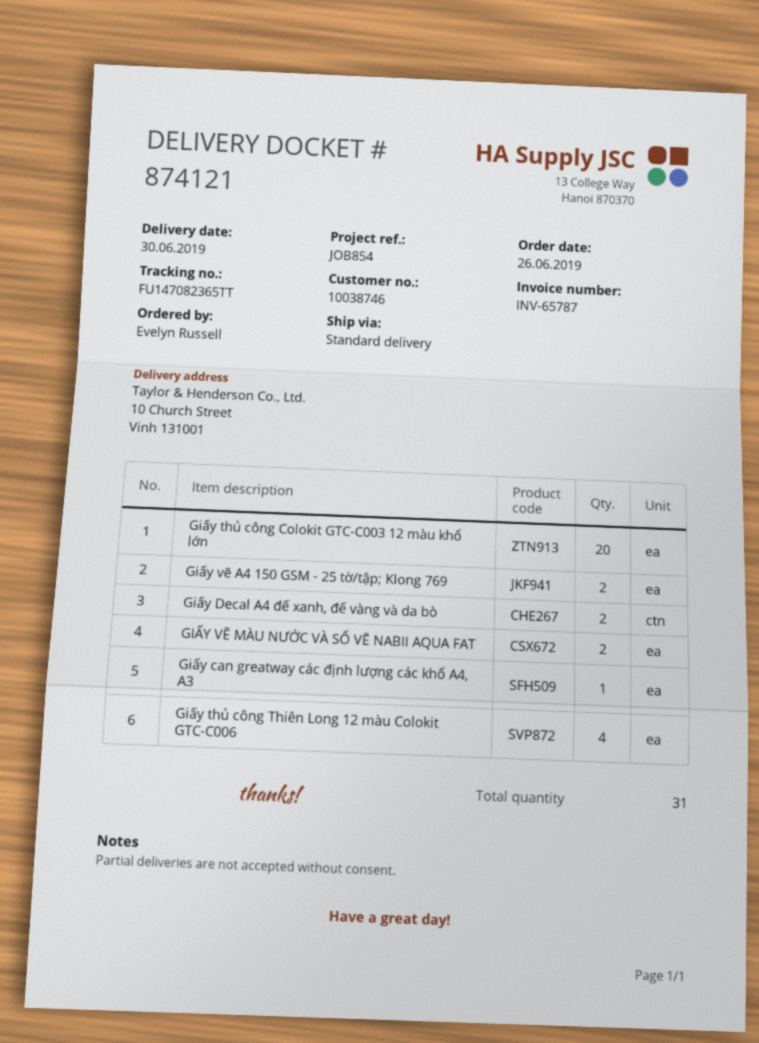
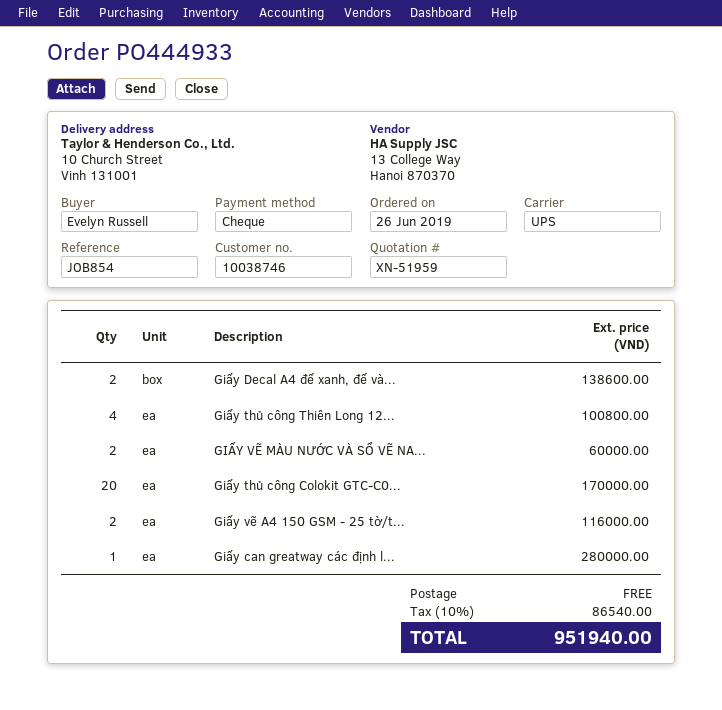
shipping method: standard -> UPS

